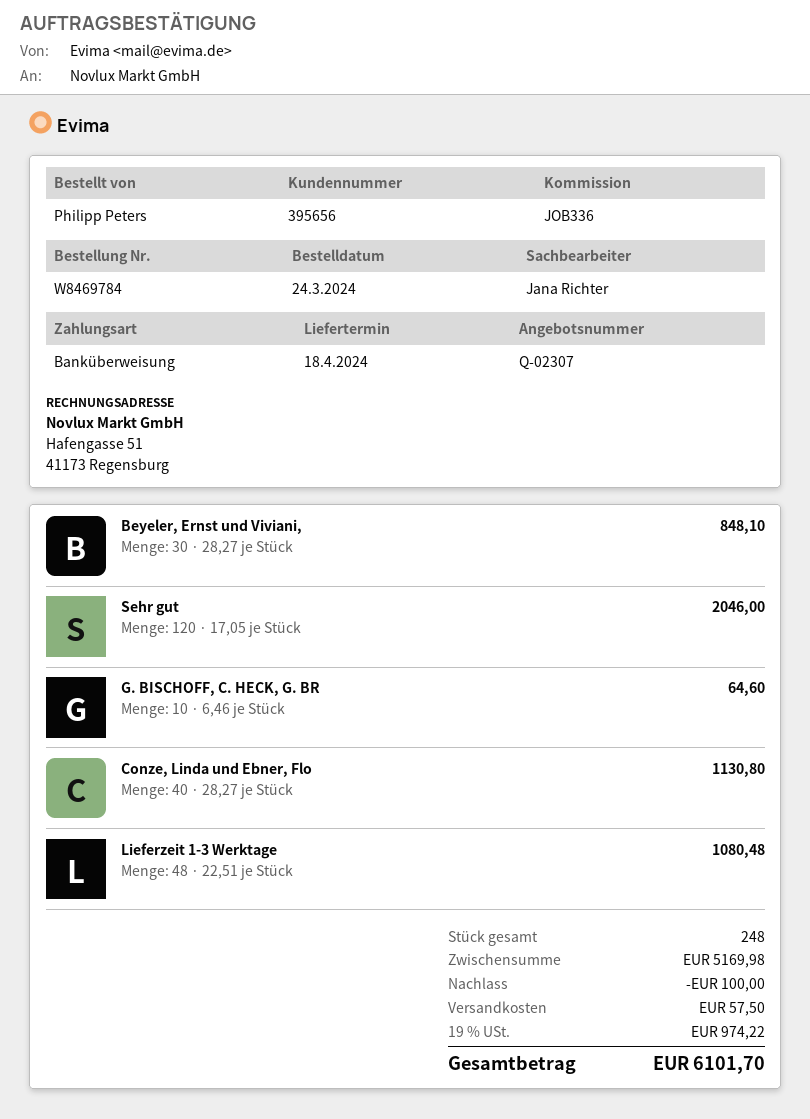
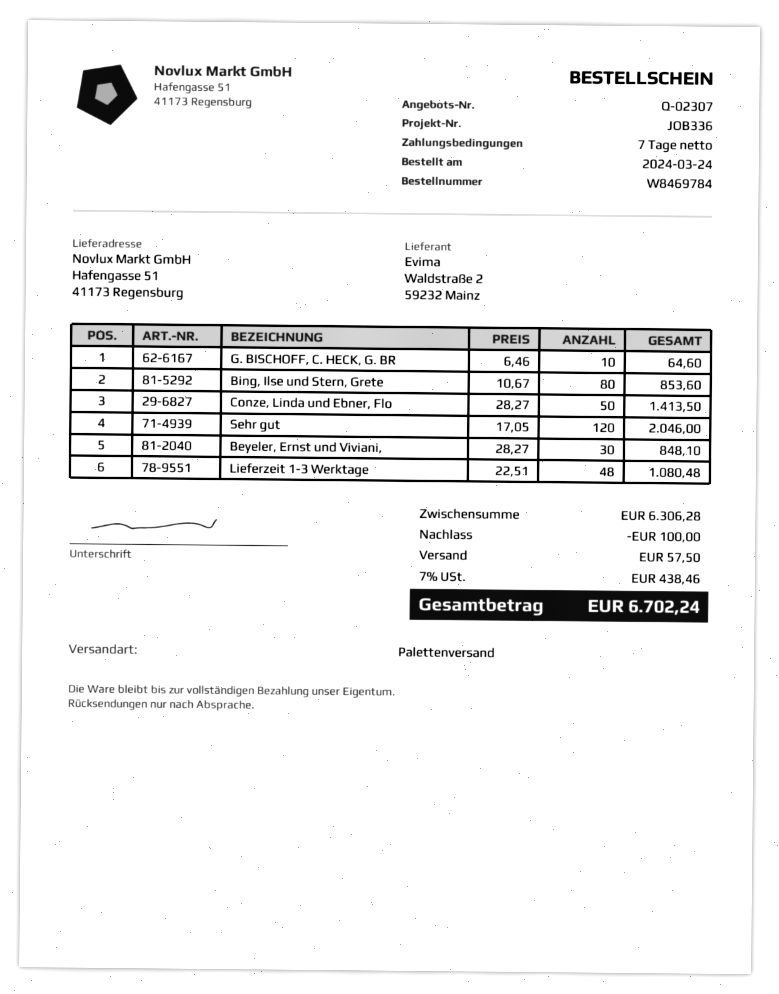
Conze, Linda und Ebner, Flo: 40 x 28.27 = 1130.80 -> 50 x 28.27 = 1413.50
Bing, Ilse und Stern, Grete: none -> 80 x 10.67 = 853.60
subtotal: 5169.98 -> 6306.28
tax: 19% = 974.22 -> 7% = 438.46
total: 6101.70 -> 6702.24

